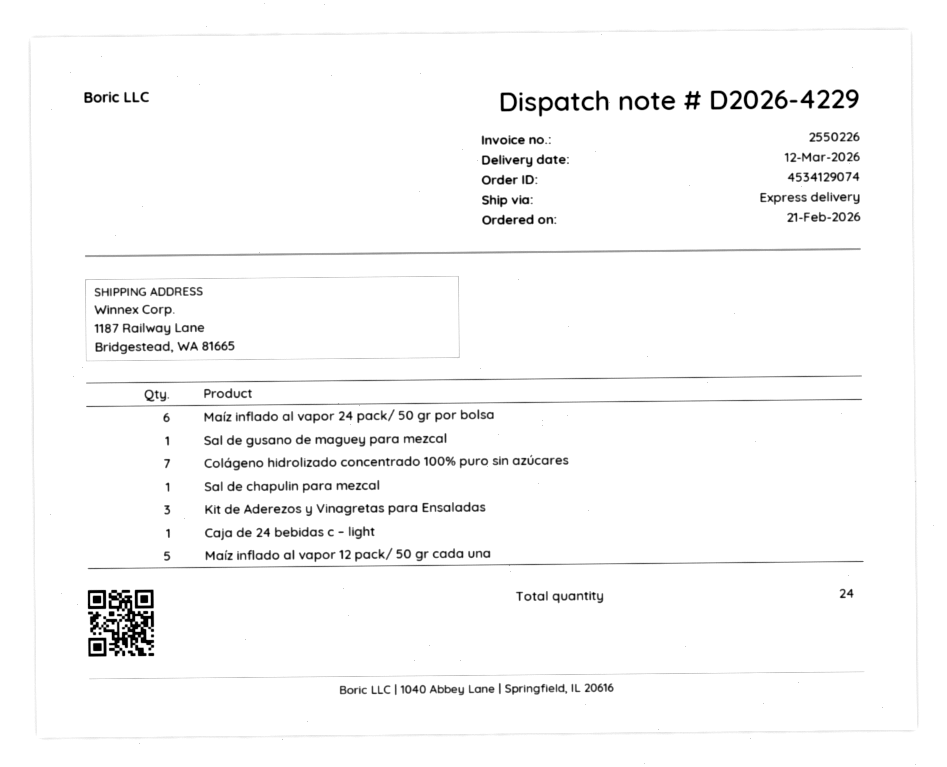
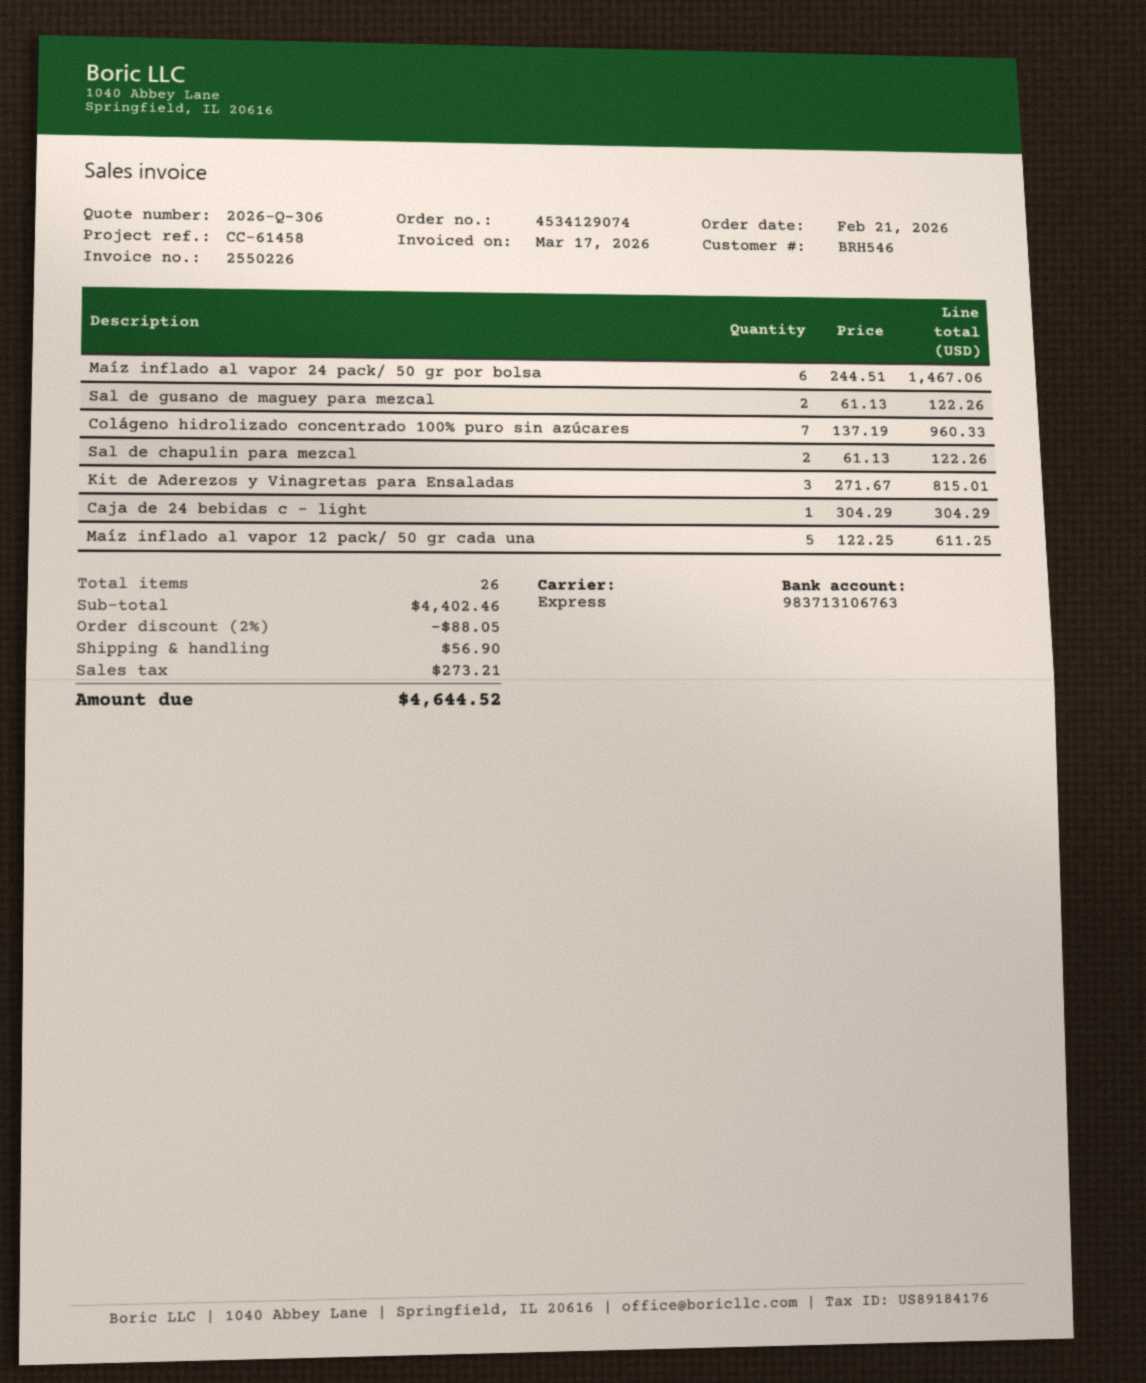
Sal de gusano de maguey para mezcal: 1 -> 2
Sal de chapulin para mezcal: 1 -> 2
total quantity: 24 -> 26

